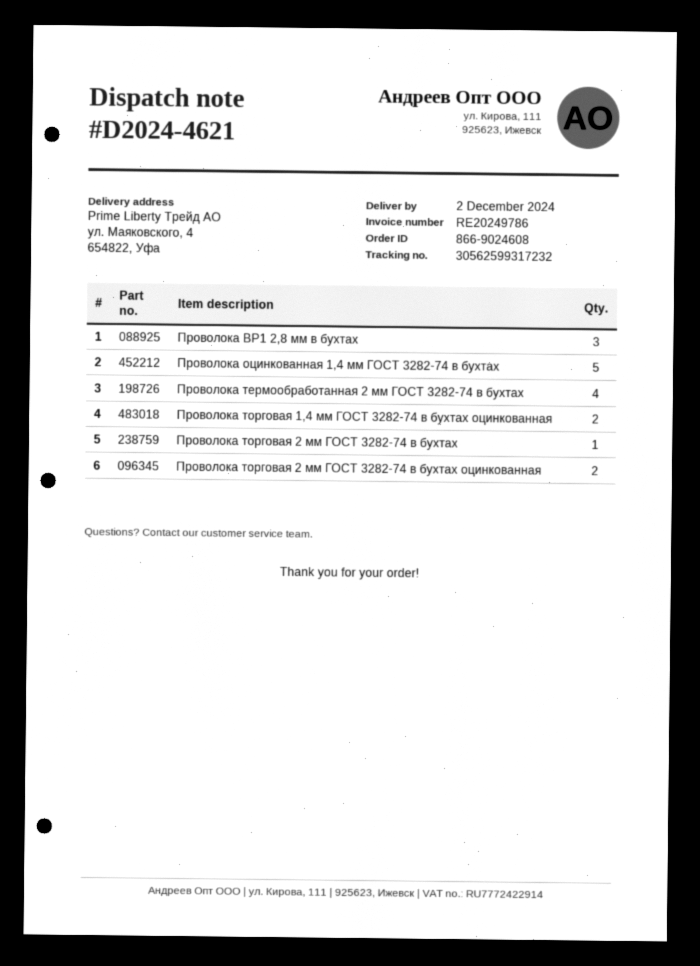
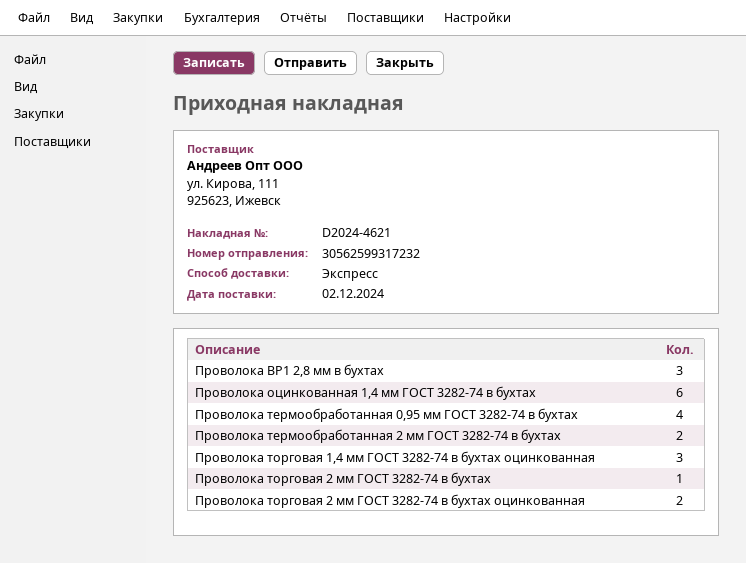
Проволока оцинкованная 1,4 мм ГОСТ 3282-74 в бухтах: 5 -> 6
Проволока термообработанная 2 мм ГОСТ 3282-74 в бухтах: 4 -> 2
Проволока торговая 1,4 мм ГОСТ 3282-74 в бухтах оцинкованная: 2 -> 3
Проволока термообработанная 0,95 мм ГОСТ 3282-74 в бухтах: none -> 4

